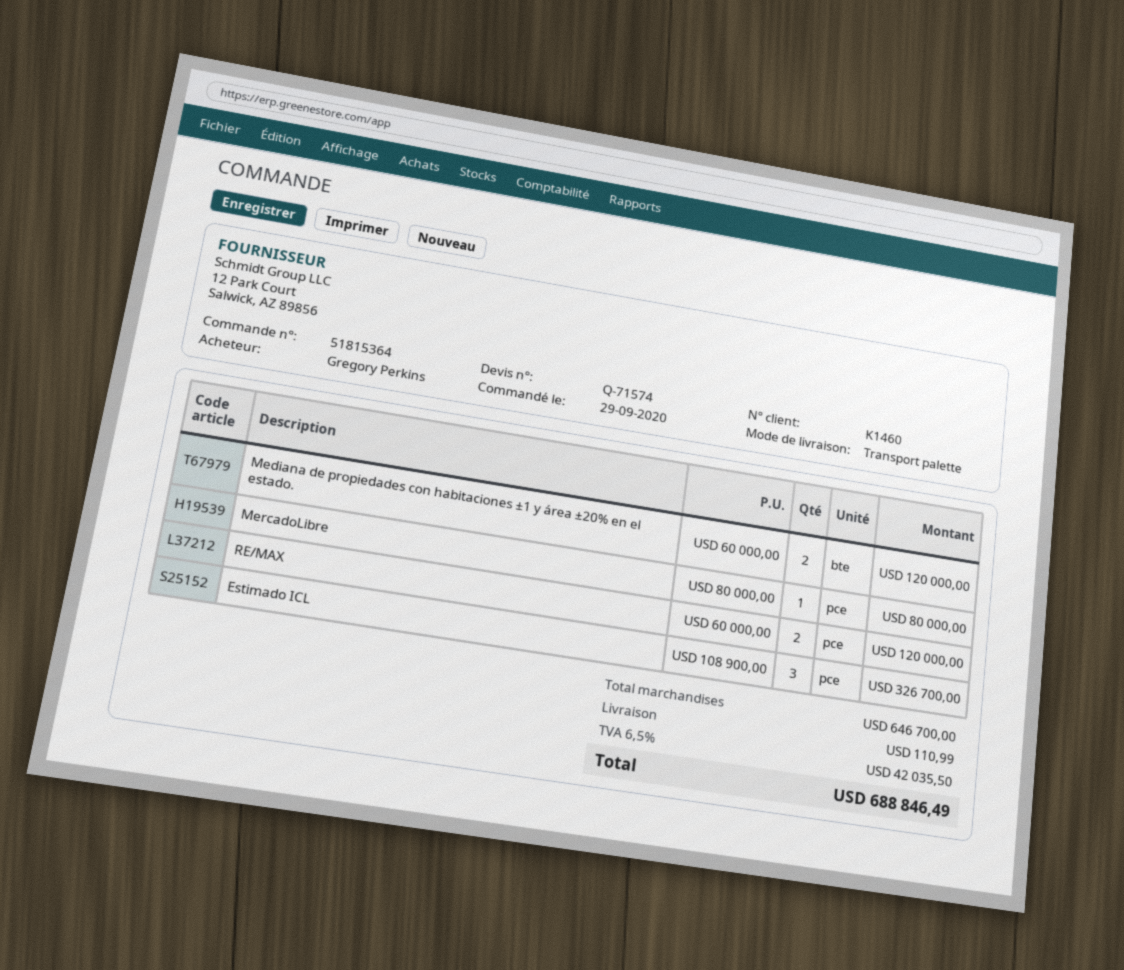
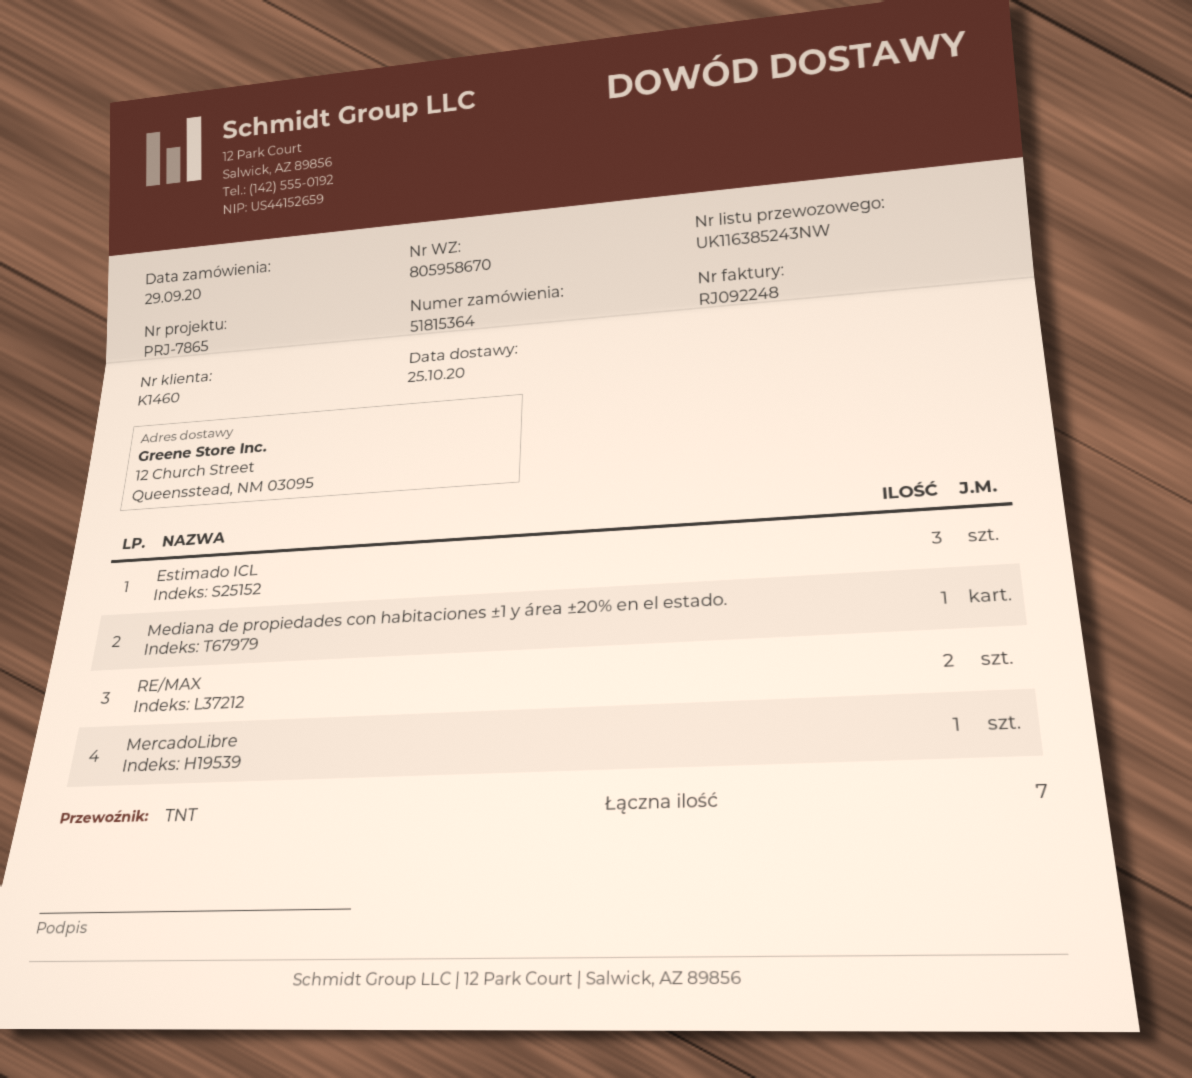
shipping method: pallet freight -> TNT
Mediana de propiedades con habitaciones ±1 y área ±20% en el estado.: 2 -> 1

